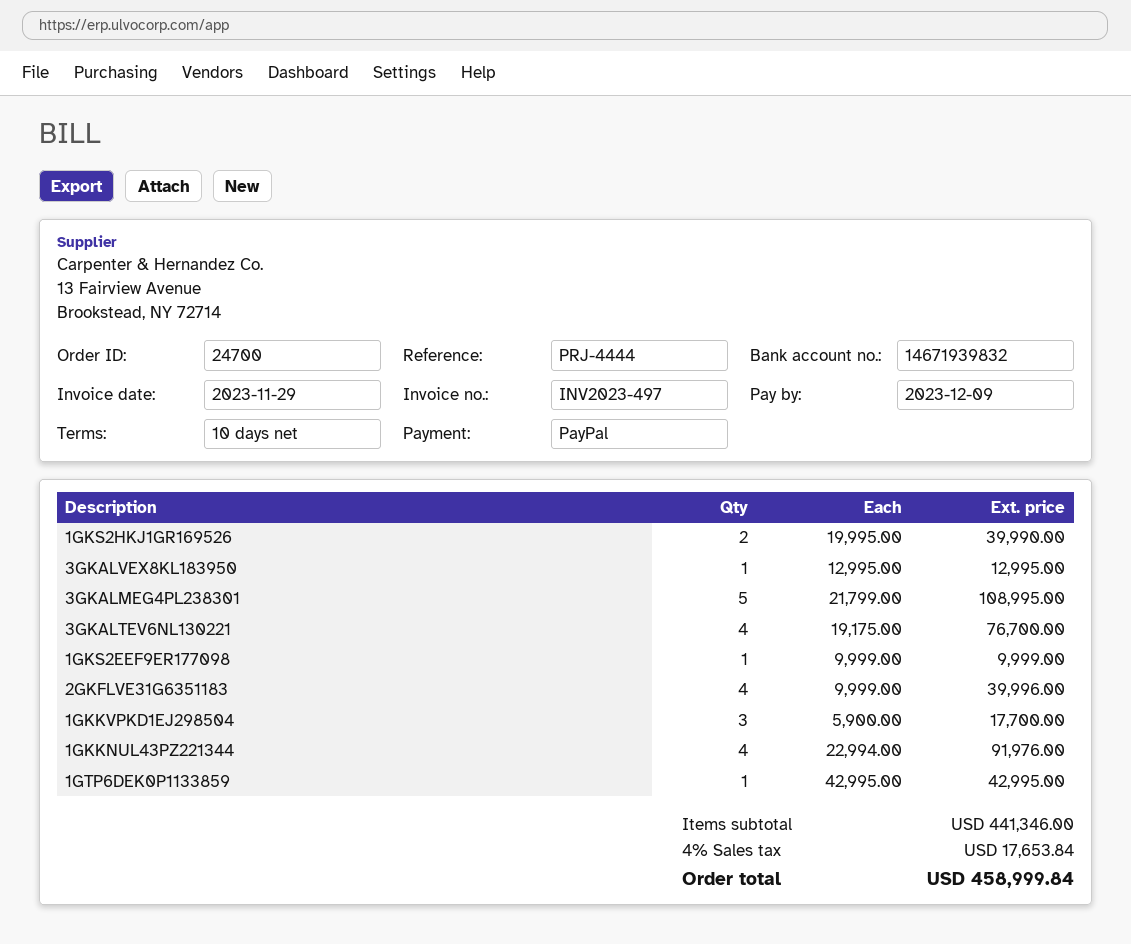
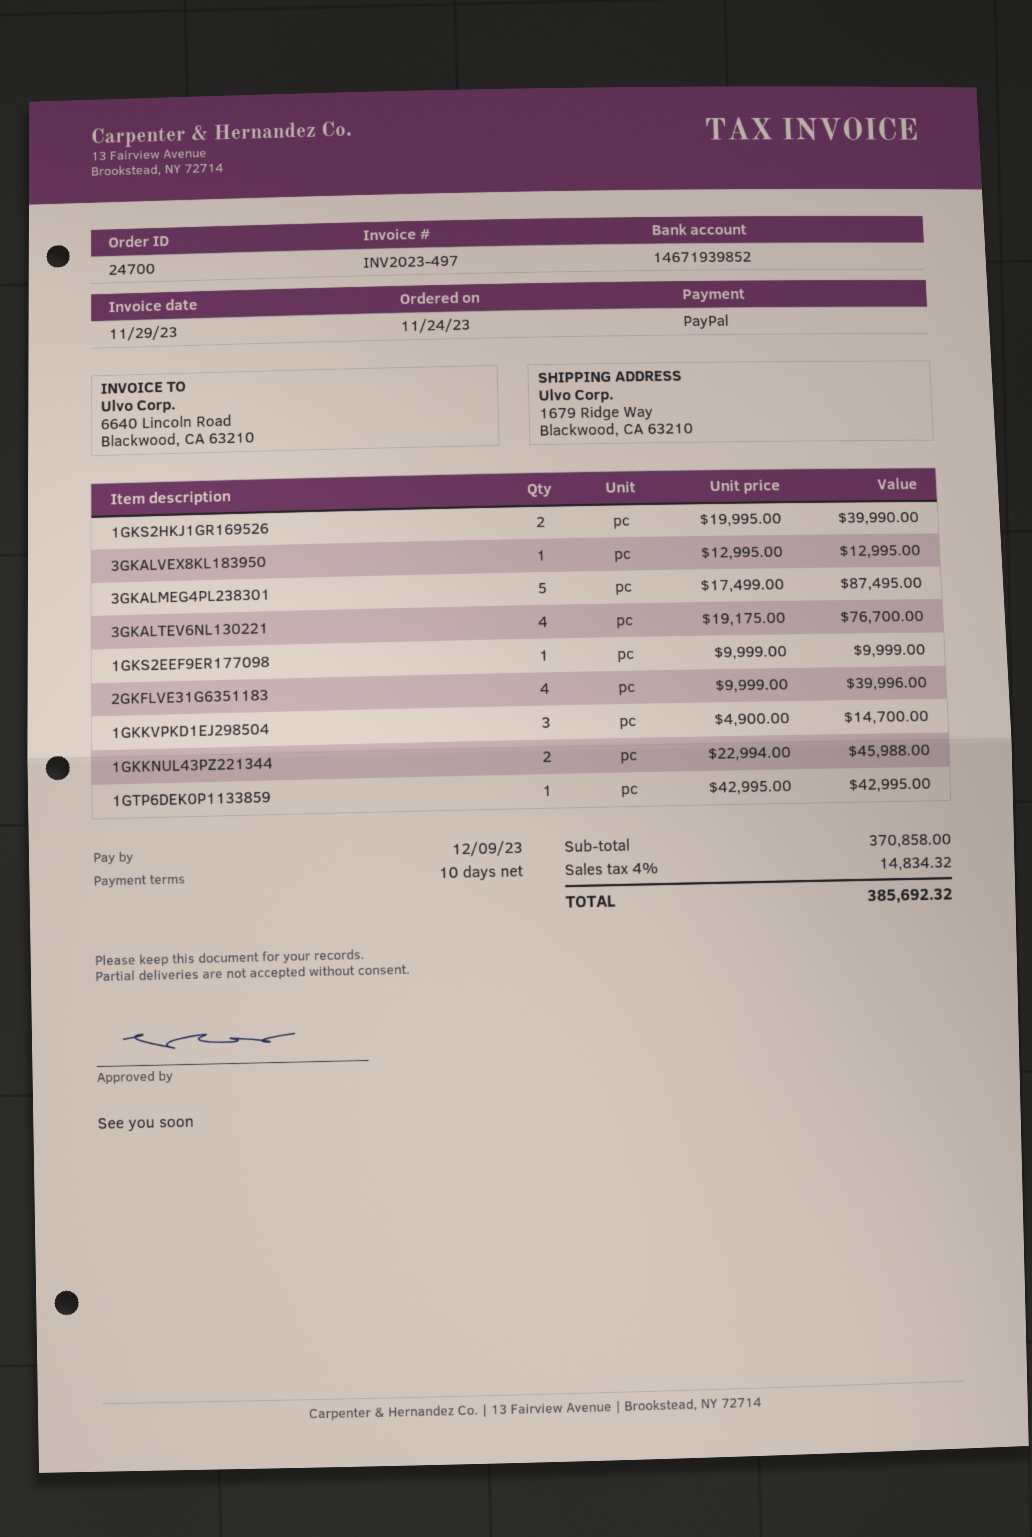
bank account: 14671939832 -> 14671939852
3GKALMEG4PL238301: 5 x 21799.00 = 108995.00 -> 5 x 17499.00 = 87495.00
1GKKVPKD1EJ298504: 3 x 5900.00 = 17700.00 -> 3 x 4900.00 = 14700.00
1GKKNUL43PZ221344: 4 x 22994.00 = 91976.00 -> 2 x 22994.00 = 45988.00
subtotal: 441346.00 -> 370858.00
tax: 4% = 17653.84 -> 4% = 14834.32
total: 458999.84 -> 385692.32

